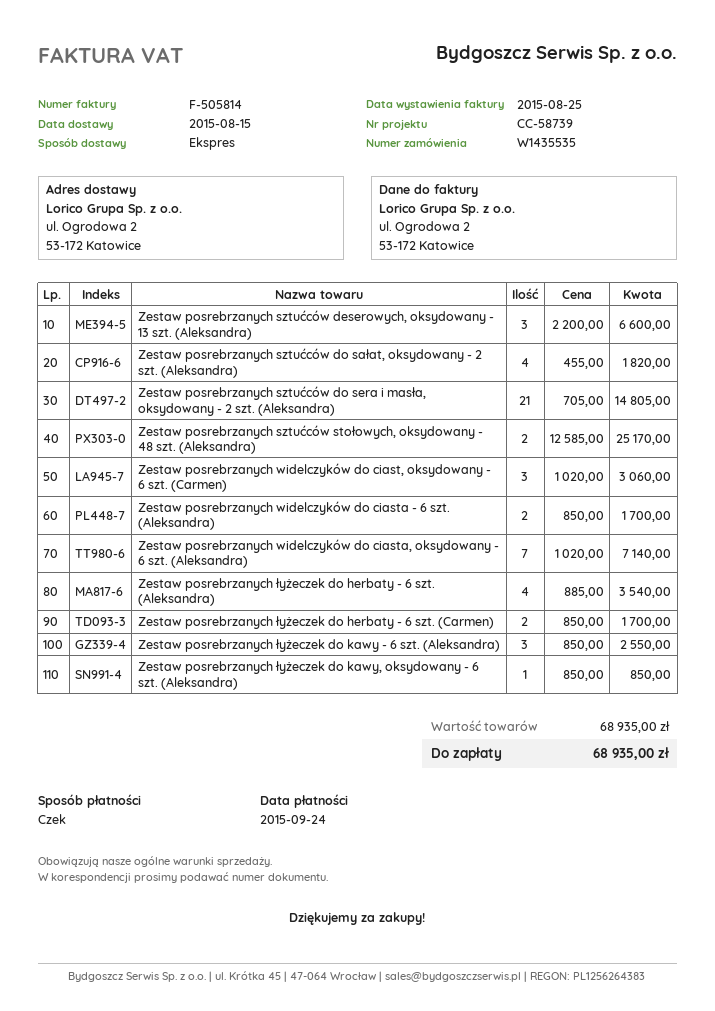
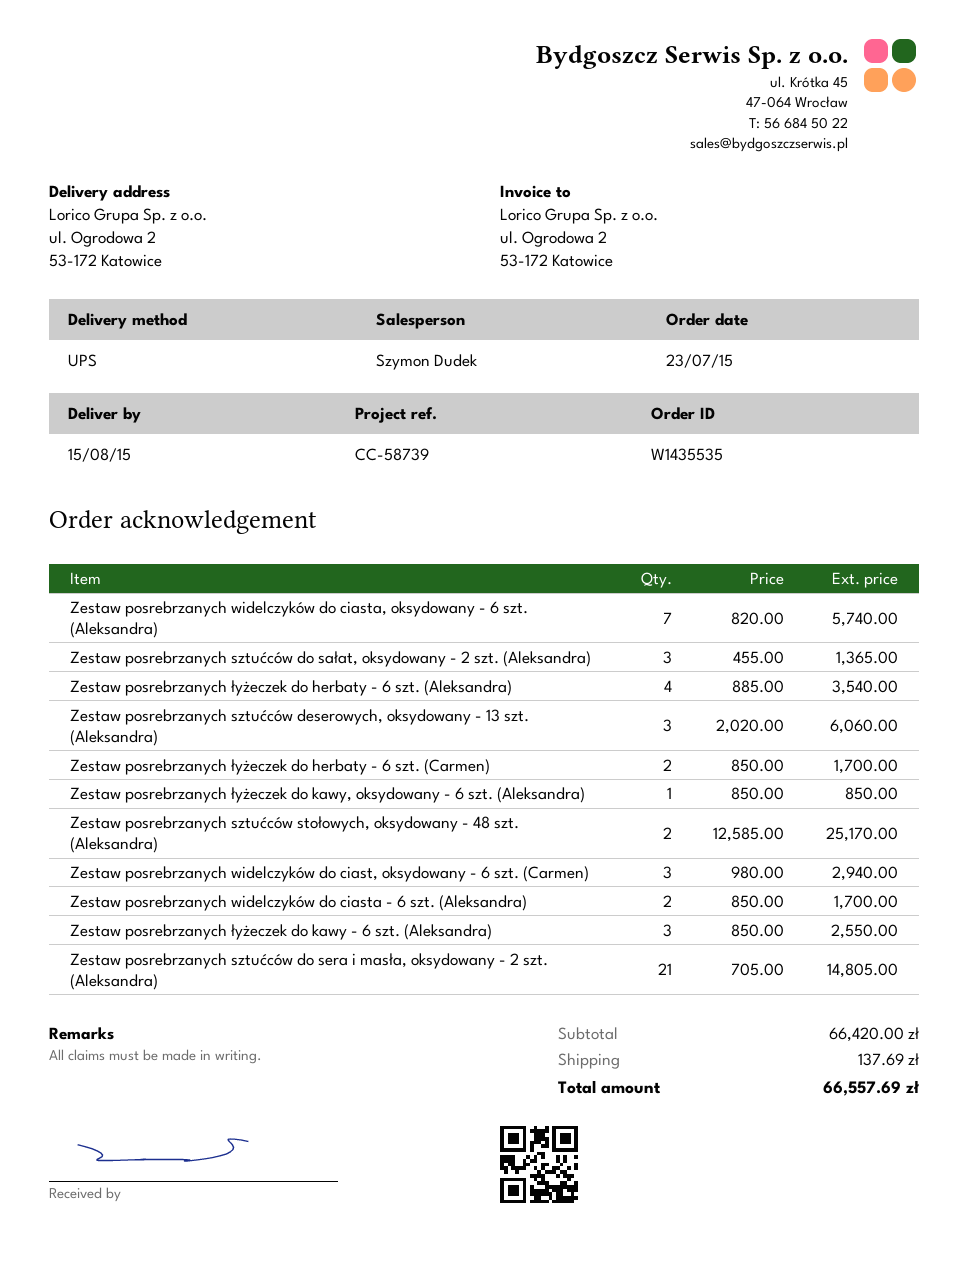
shipping method: express -> UPS
Zestaw posrebrzanych sztućców deserowych, oksydowany - 13 szt. (Aleksandra): 3 x 2200.00 = 6600.00 -> 3 x 2020.00 = 6060.00
Zestaw posrebrzanych sztućców do sałat, oksydowany - 2 szt. (Aleksandra): 4 x 455.00 = 1820.00 -> 3 x 455.00 = 1365.00
Zestaw posrebrzanych widelczyków do ciast, oksydowany - 6 szt. (Carmen): 3 x 1020.00 = 3060.00 -> 3 x 980.00 = 2940.00
Zestaw posrebrzanych widelczyków do ciasta, oksydowany - 6 szt. (Aleksandra): 7 x 1020.00 = 7140.00 -> 7 x 820.00 = 5740.00
subtotal: 68935.00 -> 66420.00
shipping: none -> 137.69
total: 68935.00 -> 66557.69

